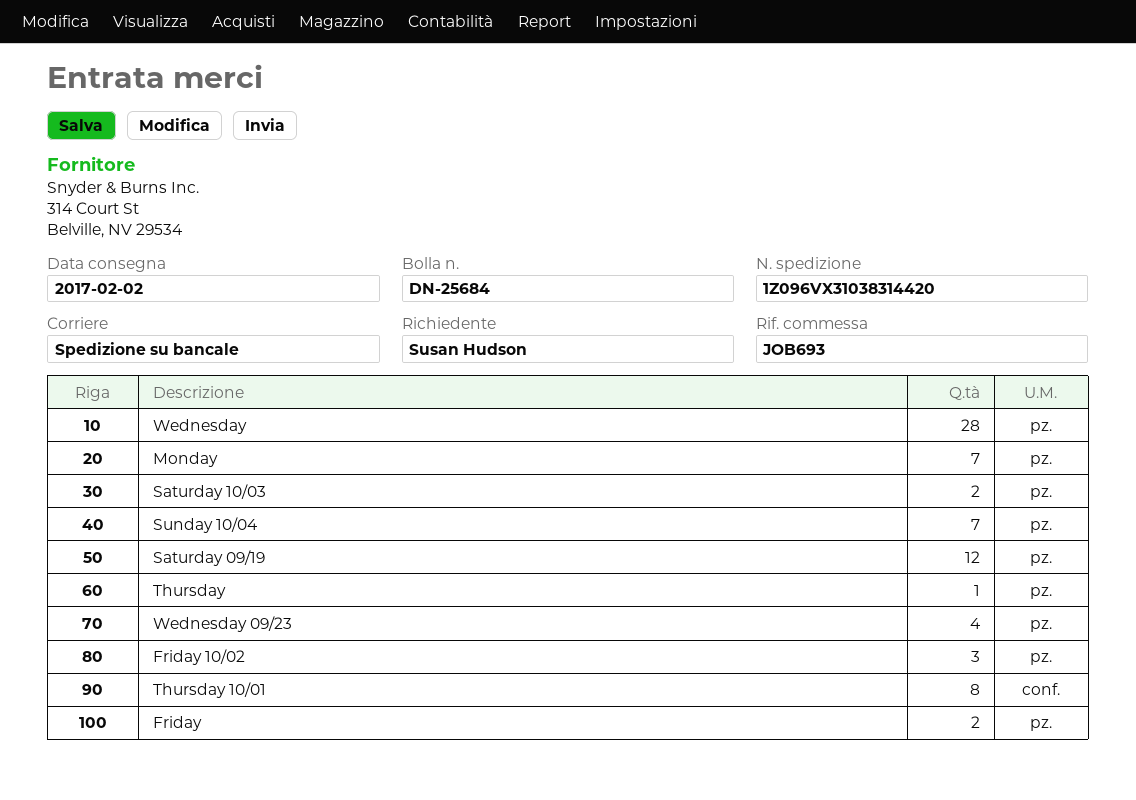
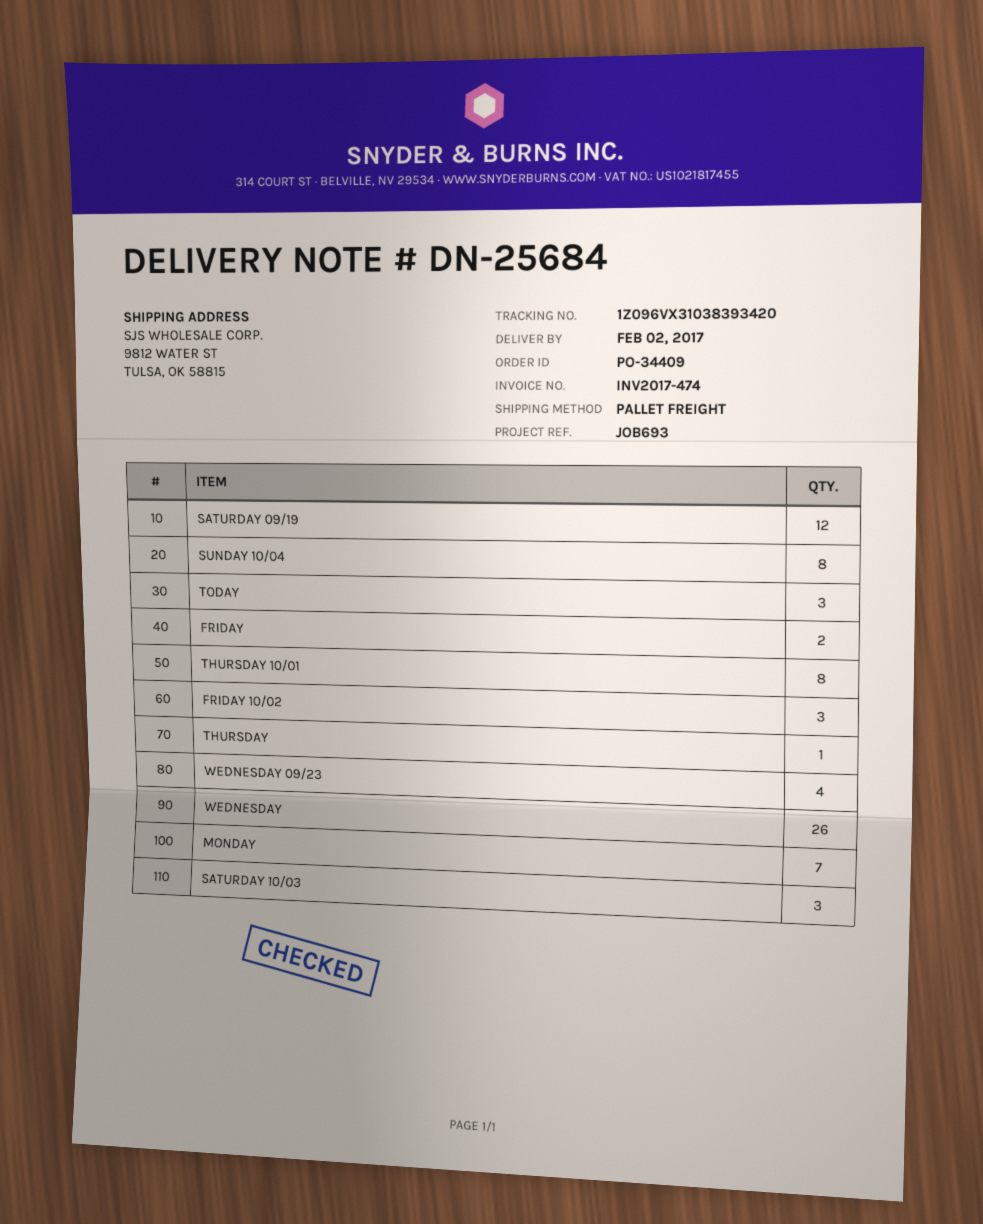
tracking number: 1Z096VX31038314420 -> 1Z096VX31038393420
Wednesday: 28 -> 26
Saturday 10/03: 2 -> 3
Sunday 10/04: 7 -> 8
TODAY: none -> 3

